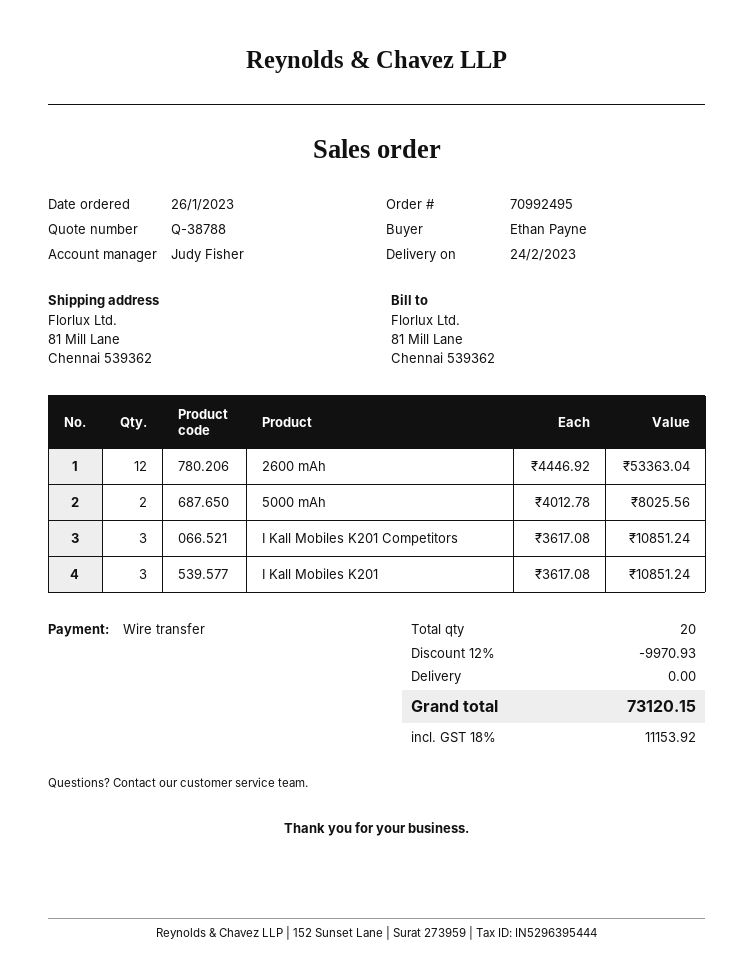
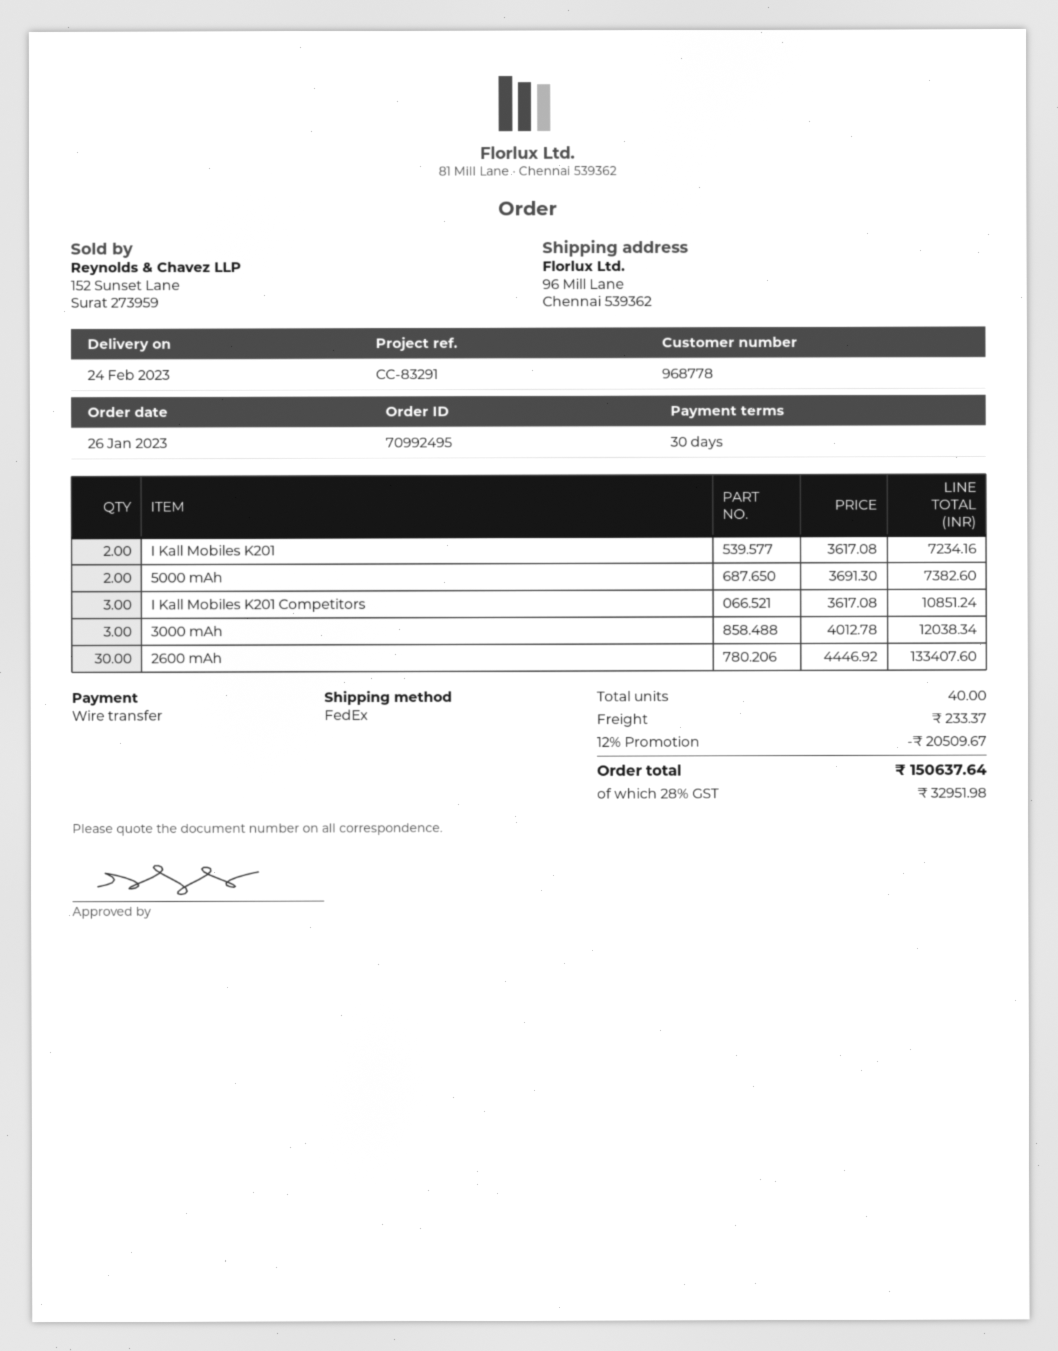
ship to: 81 Mill Lane, Chennai 539362 -> 96 Mill Lane, Chennai 539362
2600 mAh: 12 x 4446.92 = 53363.04 -> 30 x 4446.92 = 133407.60
5000 mAh: 2 x 4012.78 = 8025.56 -> 2 x 3691.30 = 7382.60
I Kall Mobiles K201: 3 x 3617.08 = 10851.24 -> 2 x 3617.08 = 7234.16
3000 mAh: none -> 3 x 4012.78 = 12038.34
total quantity: 20 -> 40
discount: 12% = 9970.93 -> 12% = 20509.67
shipping: 0.00 -> 233.37
tax: 18% = 11153.92 -> 28% = 32951.98
total: 73120.15 -> 150637.64

